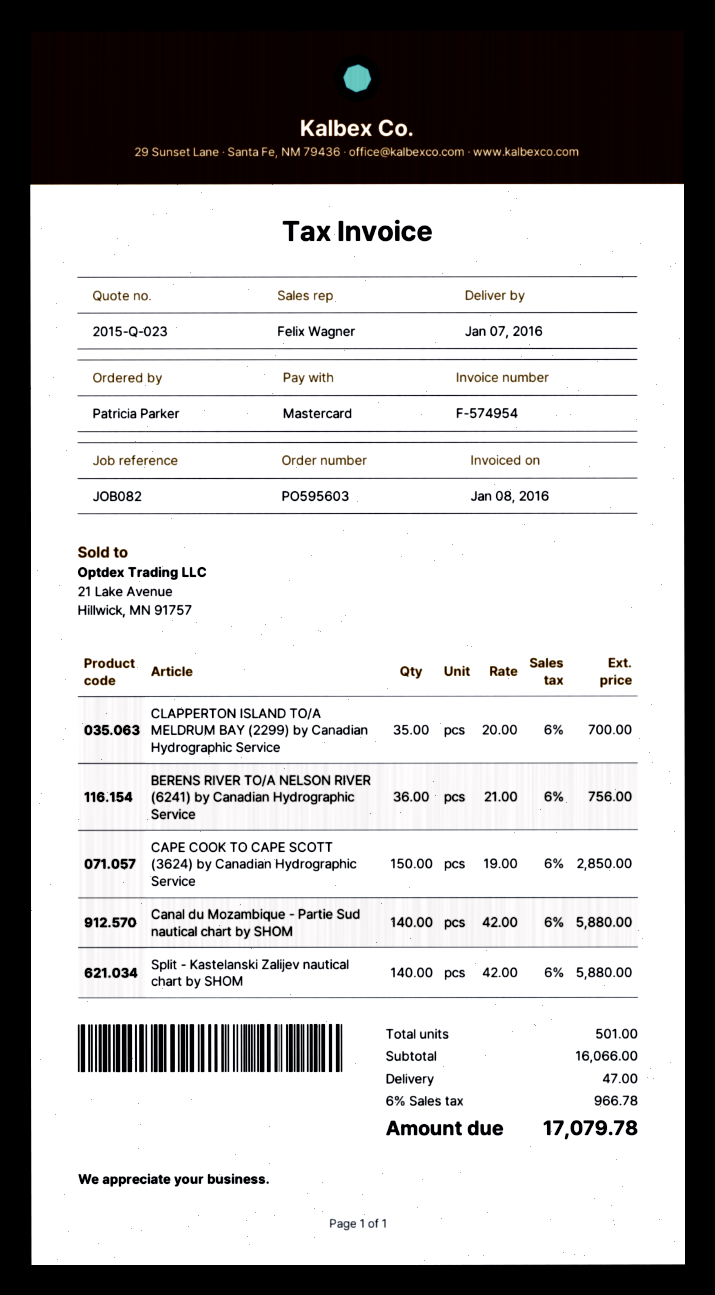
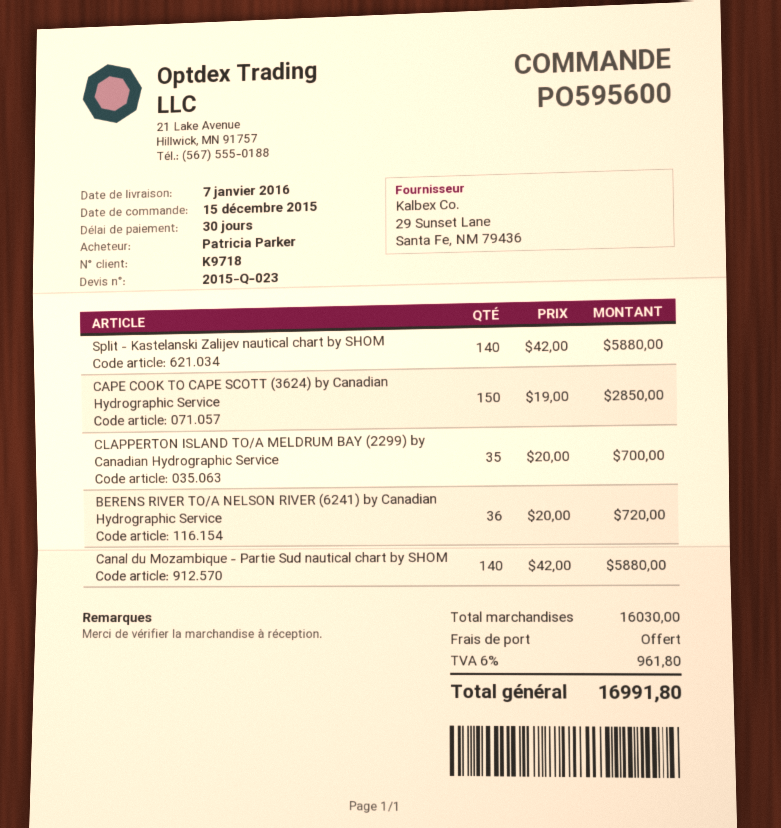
order number: PO595603 -> PO595600
BERENS RIVER TO/A NELSON RIVER (6241) by Canadian Hydrographic Service: 36 x 21.00 = 756.00 -> 36 x 20.00 = 720.00
subtotal: 16066.00 -> 16030.00
shipping: 47.00 -> 0.00
tax: 6% = 966.78 -> 6% = 961.80
total: 17079.78 -> 16991.80

